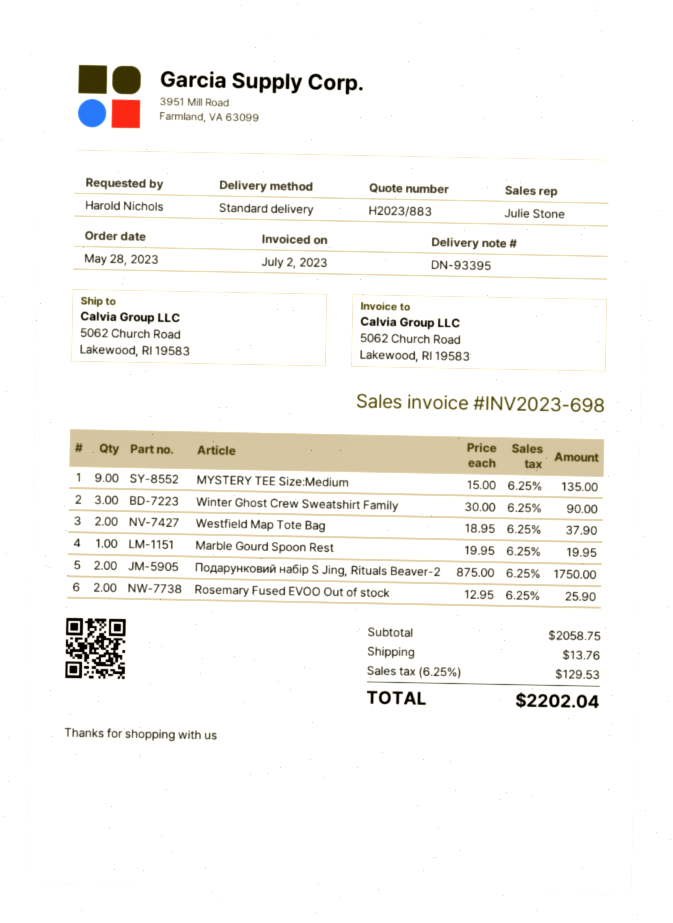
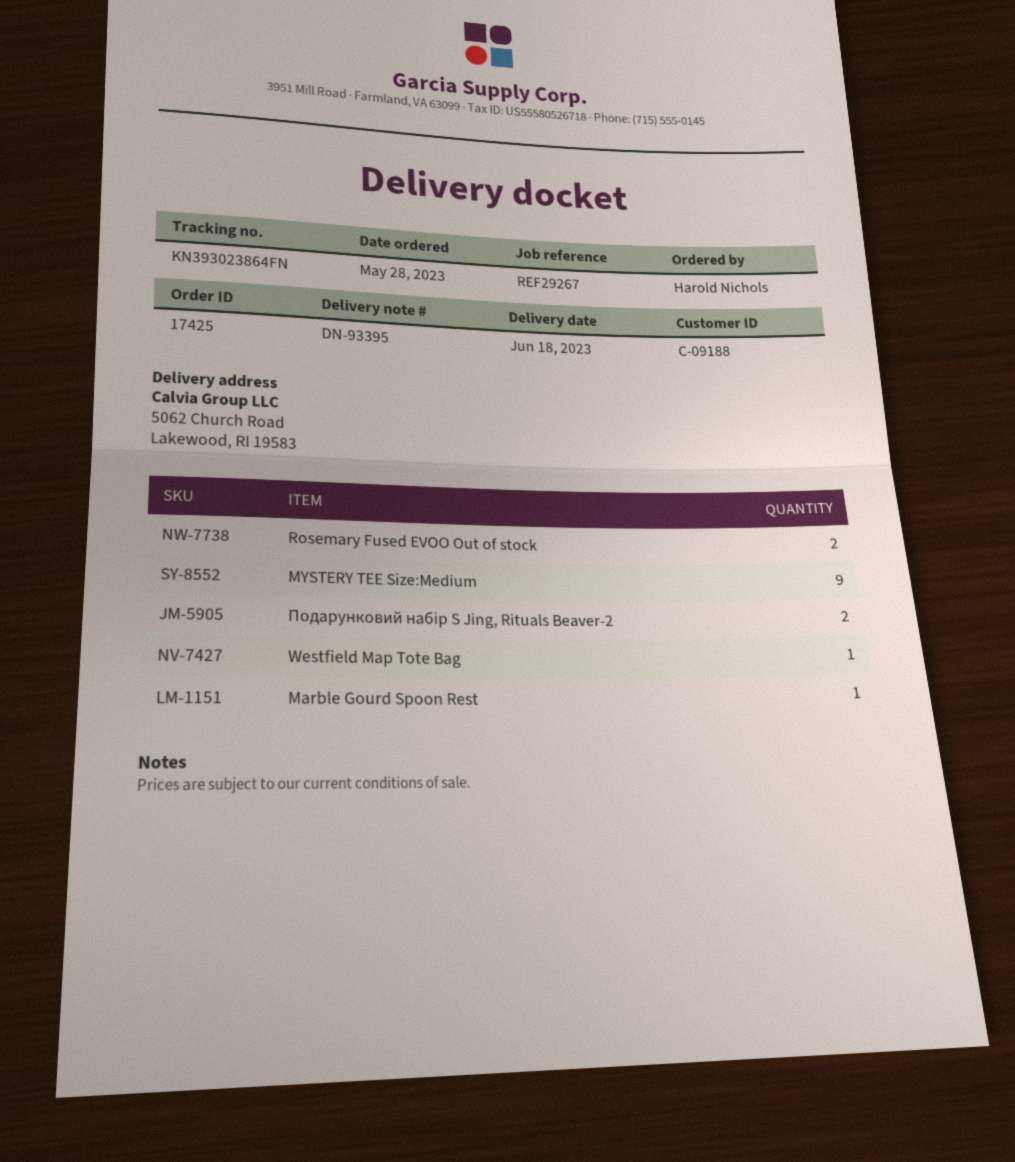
Winter Ghost Crew Sweatshirt Family: 3 -> none
Westfield Map Tote Bag: 2 -> 1

